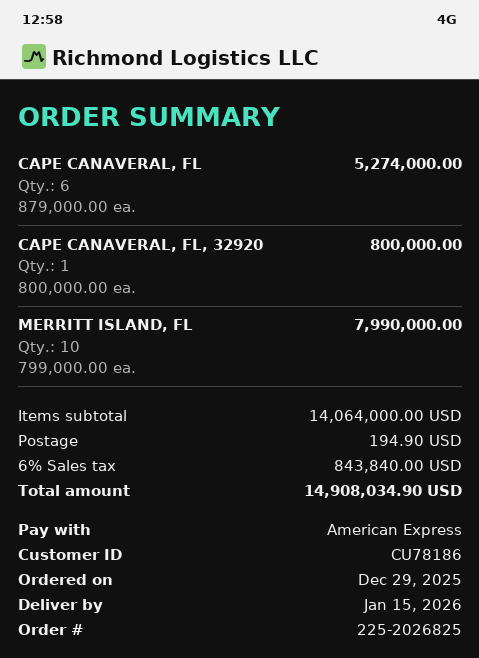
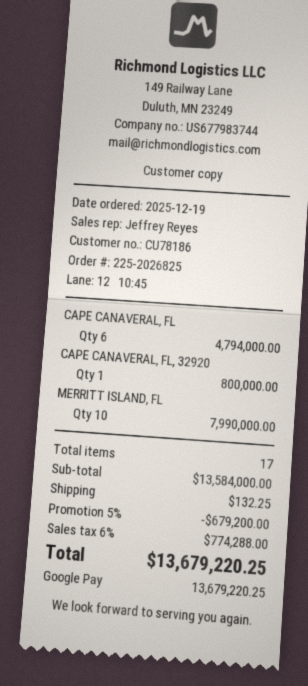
order date: 2025-12-29 -> 2025-12-19
payment method: American Express -> Google Pay
CAPE CANAVERAL, FL: 6 for 5274000.00 -> 6 for 4794000.00
subtotal: 14064000.00 -> 13584000.00
discount: none -> 5% = 679200.00
shipping: 194.90 -> 132.25
tax: 6% = 843840.00 -> 6% = 774288.00
total: 14908034.90 -> 13679220.25

